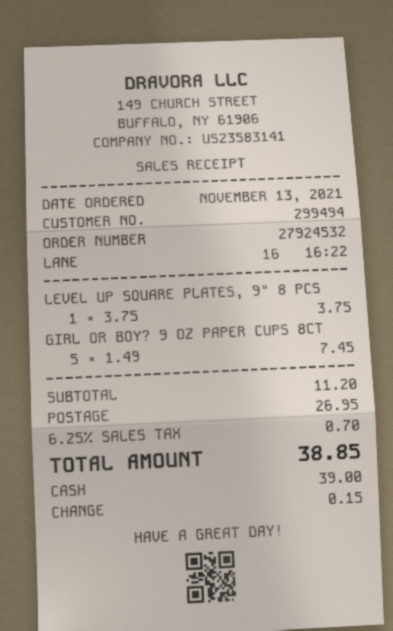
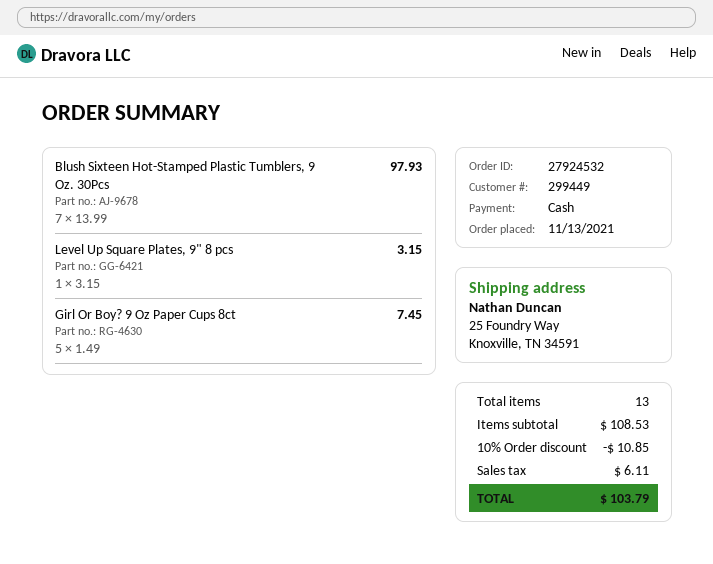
customer number: 299494 -> 299449
LEVEL UP SQUARE PLATES, 9" 8 PCS: 1 x 3.75 = 3.75 -> 1 x 3.15 = 3.15
Blush Sixteen Hot-Stamped Plastic Tumblers, 9 Oz. 30Pcs: none -> 7 x 13.99 = 97.93
subtotal: 11.20 -> 108.53
discount: none -> 10% = 10.85
shipping: 26.95 -> none
tax: 0.70 -> 6.11
total: 38.85 -> 103.79

